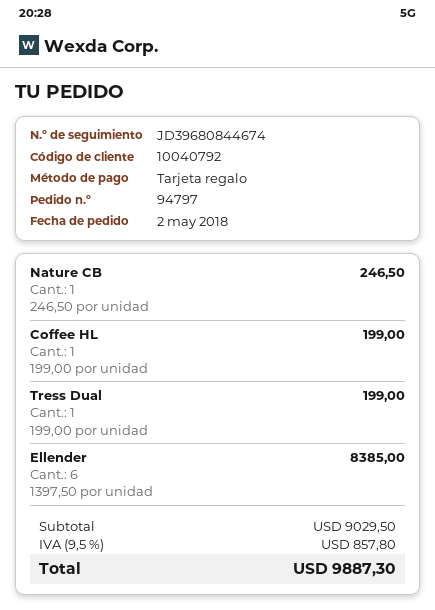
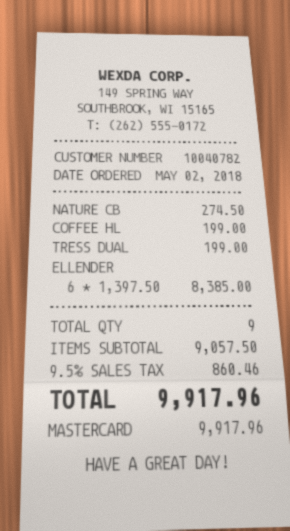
customer number: 10040792 -> 10040782
payment method: gift card -> Mastercard
Nature CB: 1 x 246.50 = 246.50 -> 1 x 274.50 = 274.50
subtotal: 9029.50 -> 9057.50
tax: 9.5% = 857.80 -> 9.5% = 860.46
total: 9887.30 -> 9917.96

